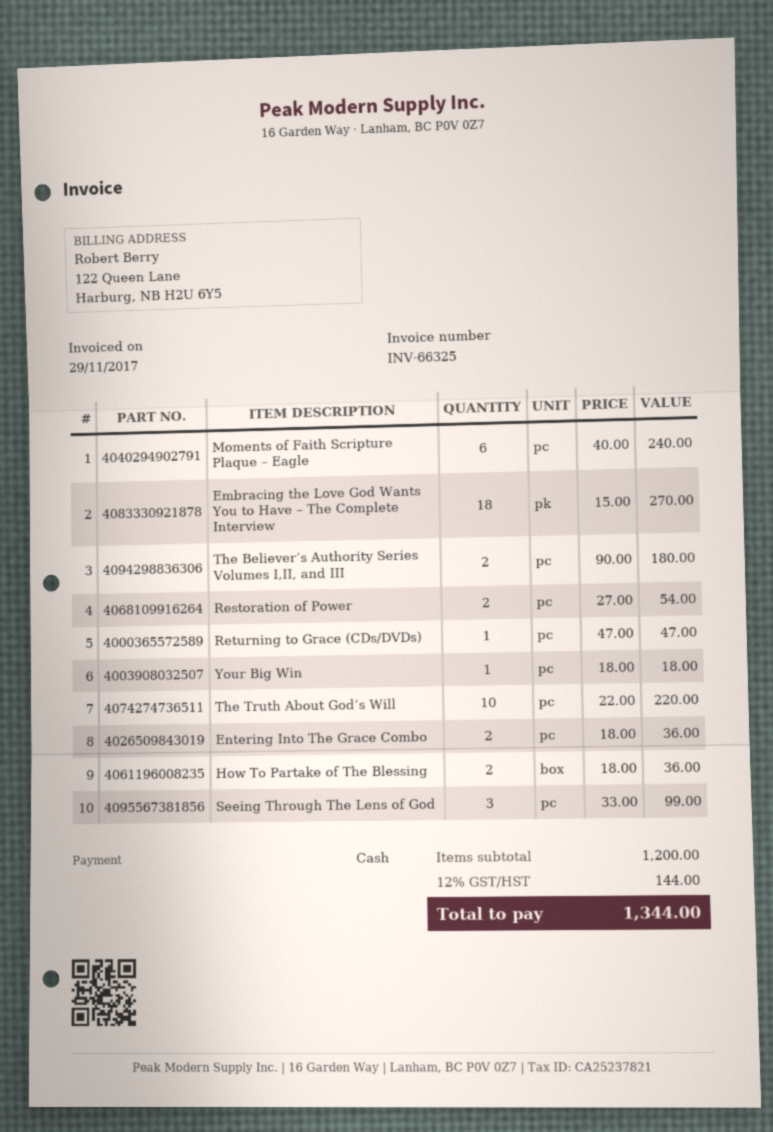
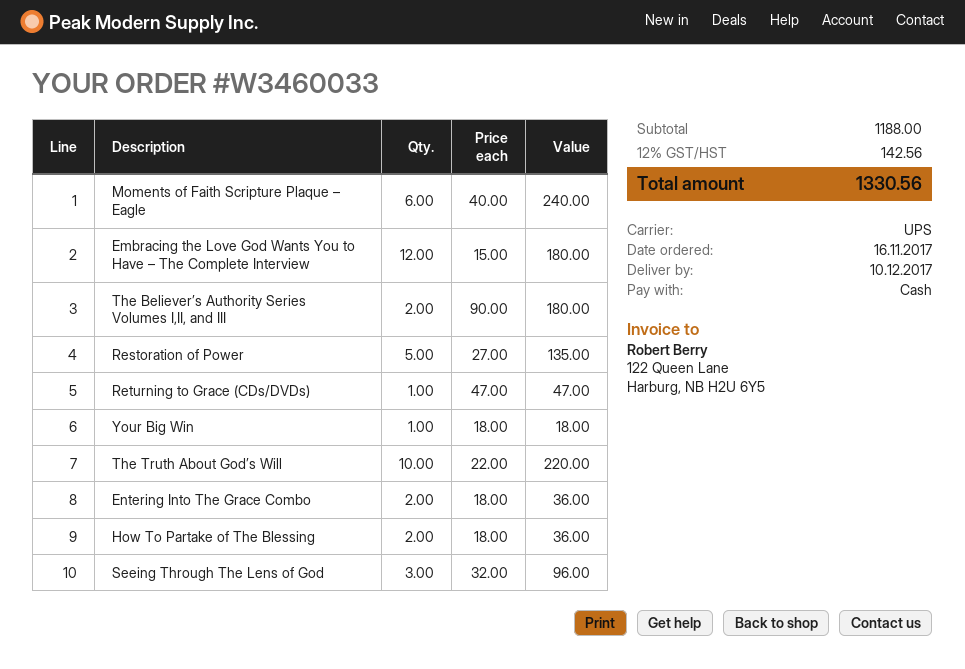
Embracing the Love God Wants You to Have – The Complete Interview: 18 x 15.00 = 270.00 -> 12 x 15.00 = 180.00
Restoration of Power: 2 x 27.00 = 54.00 -> 5 x 27.00 = 135.00
Seeing Through The Lens of God: 3 x 33.00 = 99.00 -> 3 x 32.00 = 96.00
subtotal: 1200.00 -> 1188.00
tax: 12% = 144.00 -> 12% = 142.56
total: 1344.00 -> 1330.56

